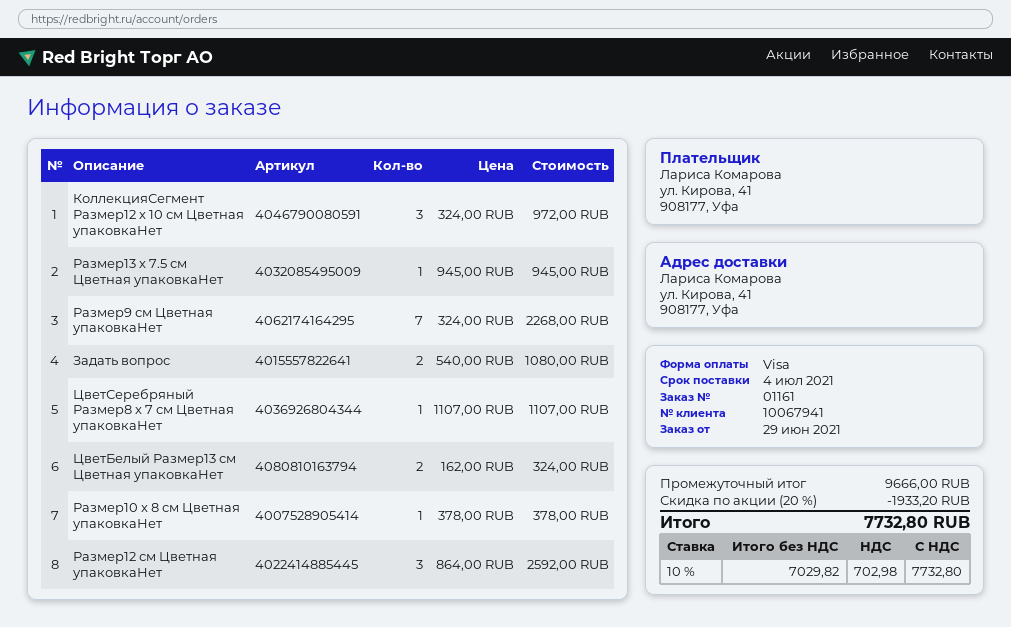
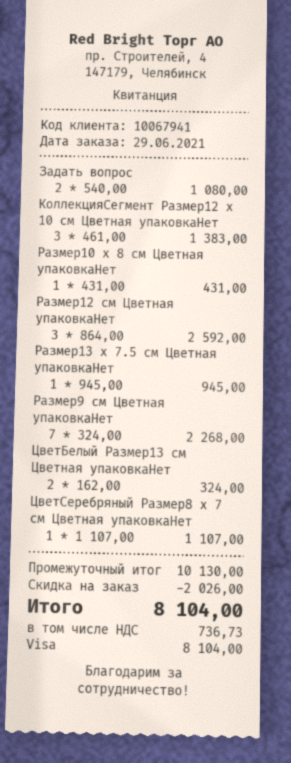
КоллекцияСегмент Размер12 x 10 см Цветная упаковкаНет: 3 x 324.00 = 972.00 -> 3 x 461.00 = 1383.00
Размер10 x 8 см Цветная упаковкаНет: 1 x 378.00 = 378.00 -> 1 x 431.00 = 431.00
subtotal: 9666.00 -> 10130.00
discount: 1933.20 -> 2026.00
tax: 702.98 -> 736.73
total: 7732.80 -> 8104.00

